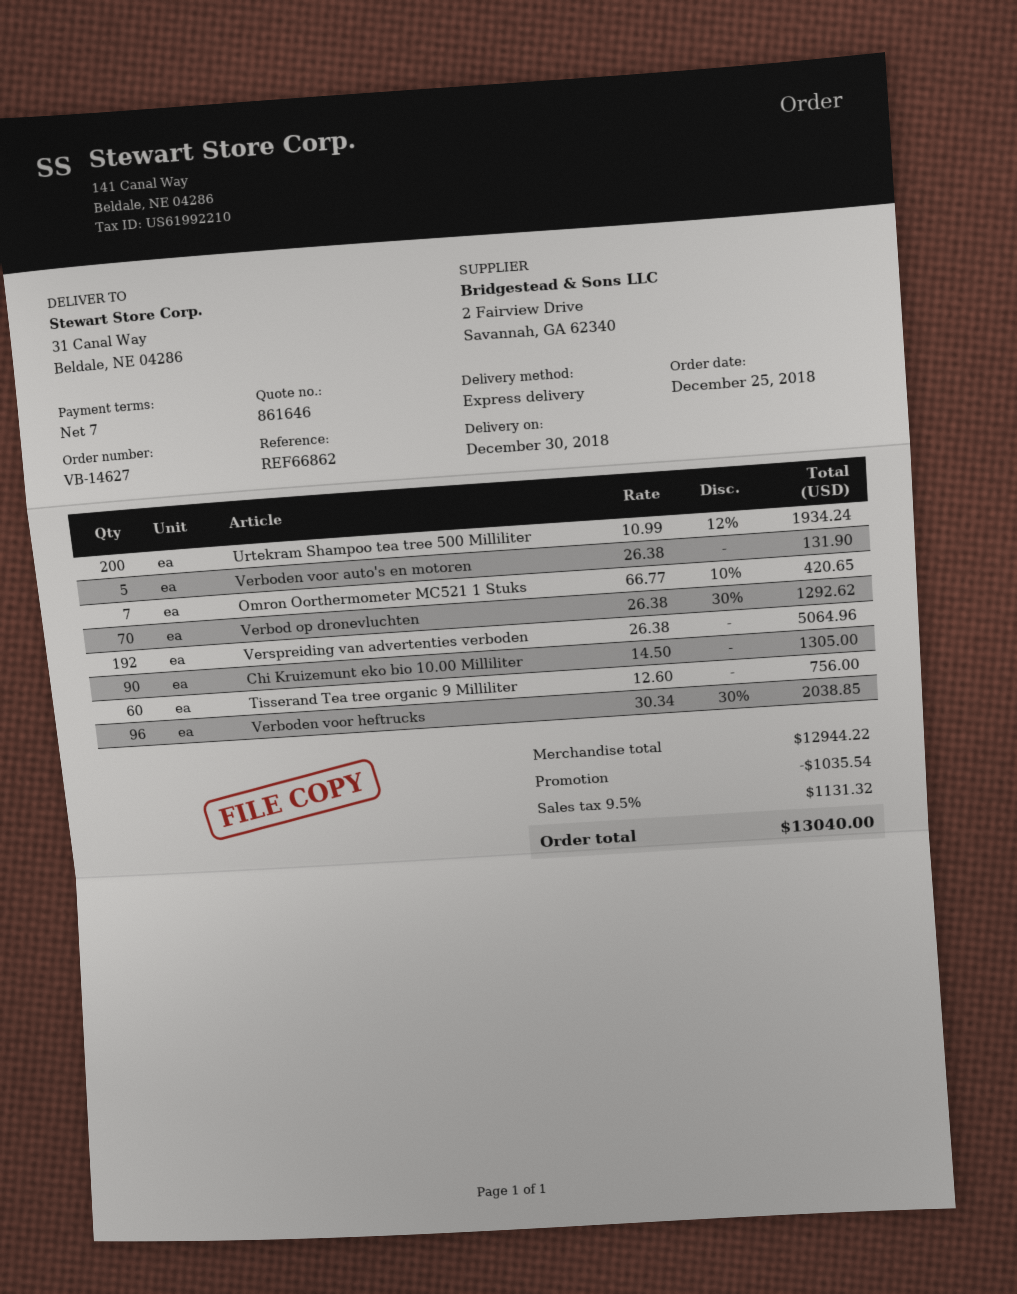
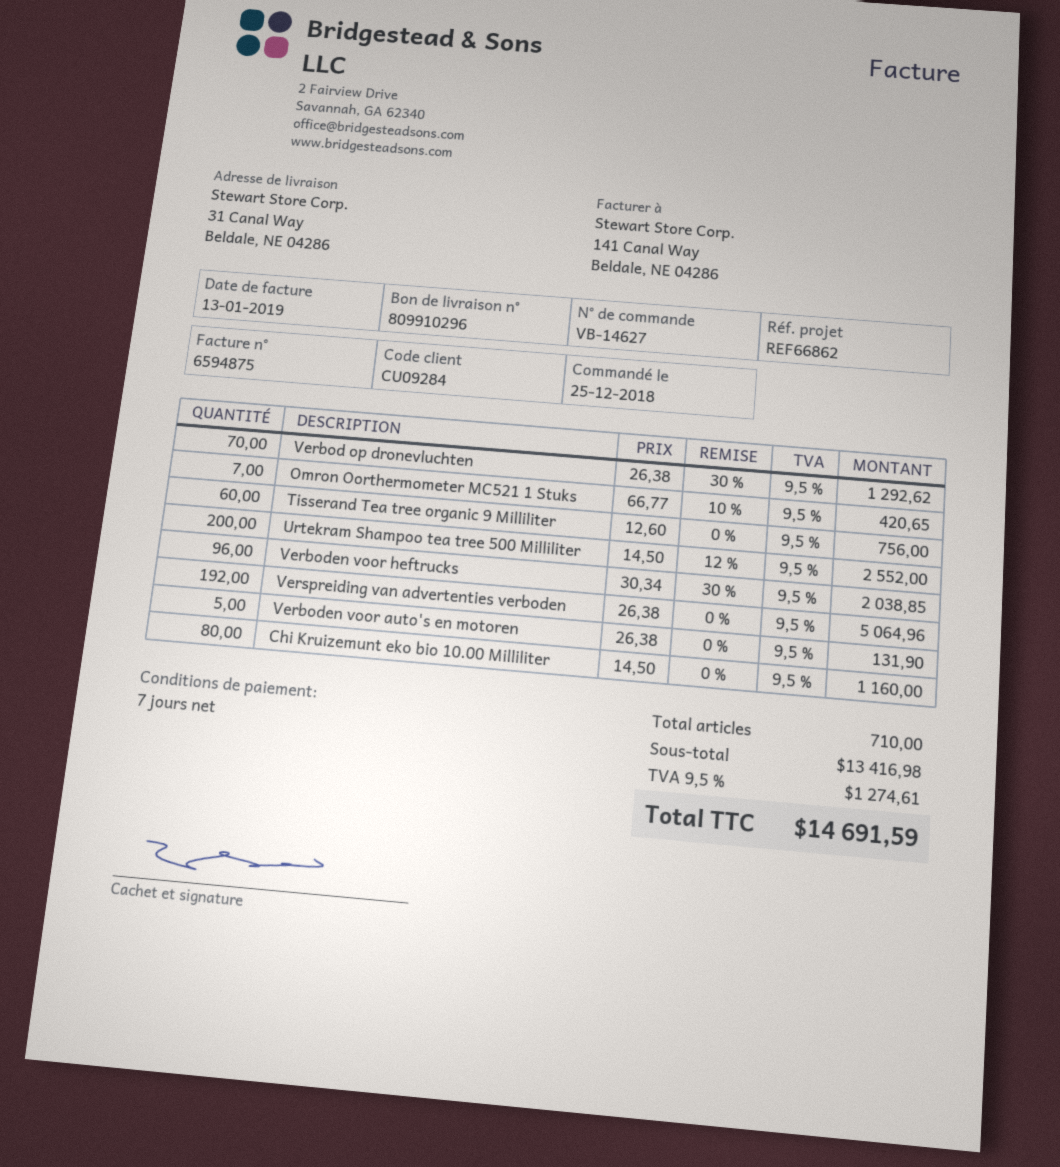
Urtekram Shampoo tea tree 500 Milliliter: 200 x 10.99 - 12% = 1934.24 -> 200 x 14.50 - 12% = 2552.00
Chi Kruizemunt eko bio 10.00 Milliliter: 90 x 14.50 = 1305.00 -> 80 x 14.50 = 1160.00
subtotal: 12944.22 -> 13416.98
discount: 1035.54 -> none
tax: 9.5% = 1131.32 -> 9.5% = 1274.61
total: 13040.00 -> 14691.59

